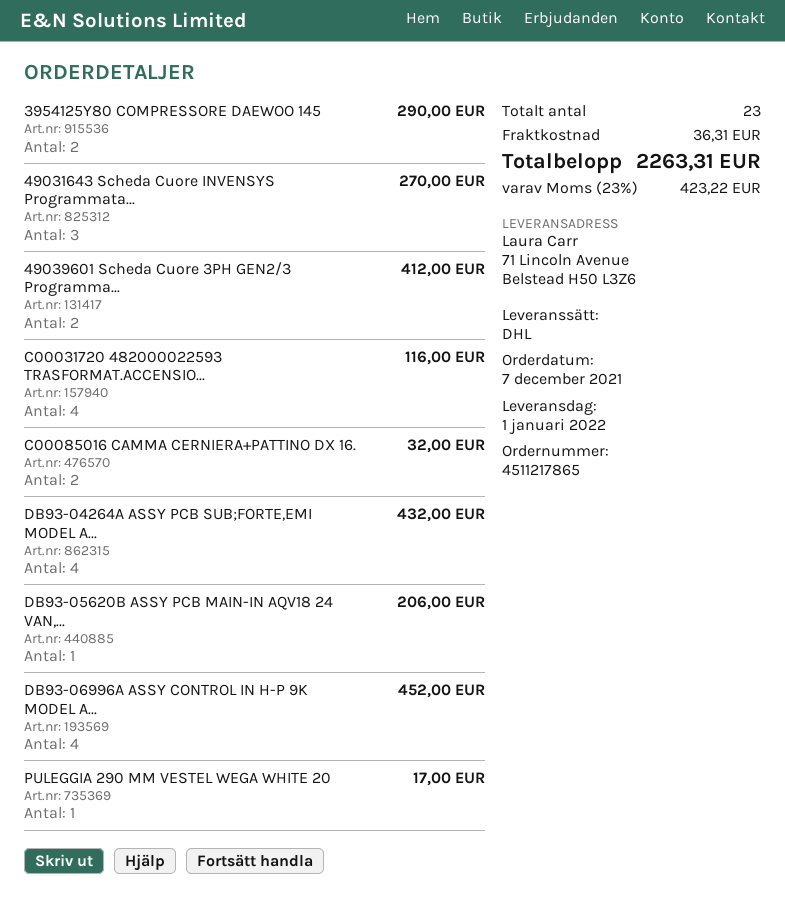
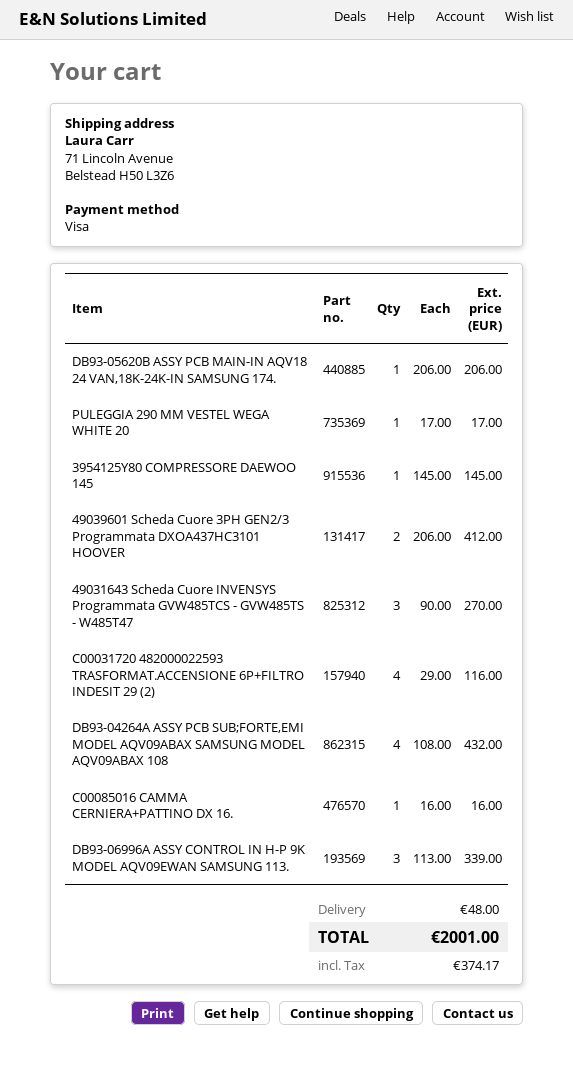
3954125Y80 COMPRESSORE DAEWOO 145: 2 for 290.00 -> 1 for 145.00
C00085016 CAMMA CERNIERA+PATTINO DX 16.: 2 for 32.00 -> 1 for 16.00
DB93-06996A ASSY CONTROL IN H-P 9K MODEL A...: 4 for 452.00 -> 3 for 339.00
shipping: 36.31 -> 48.00
tax: 423.22 -> 374.17
total: 2263.31 -> 2001.00

